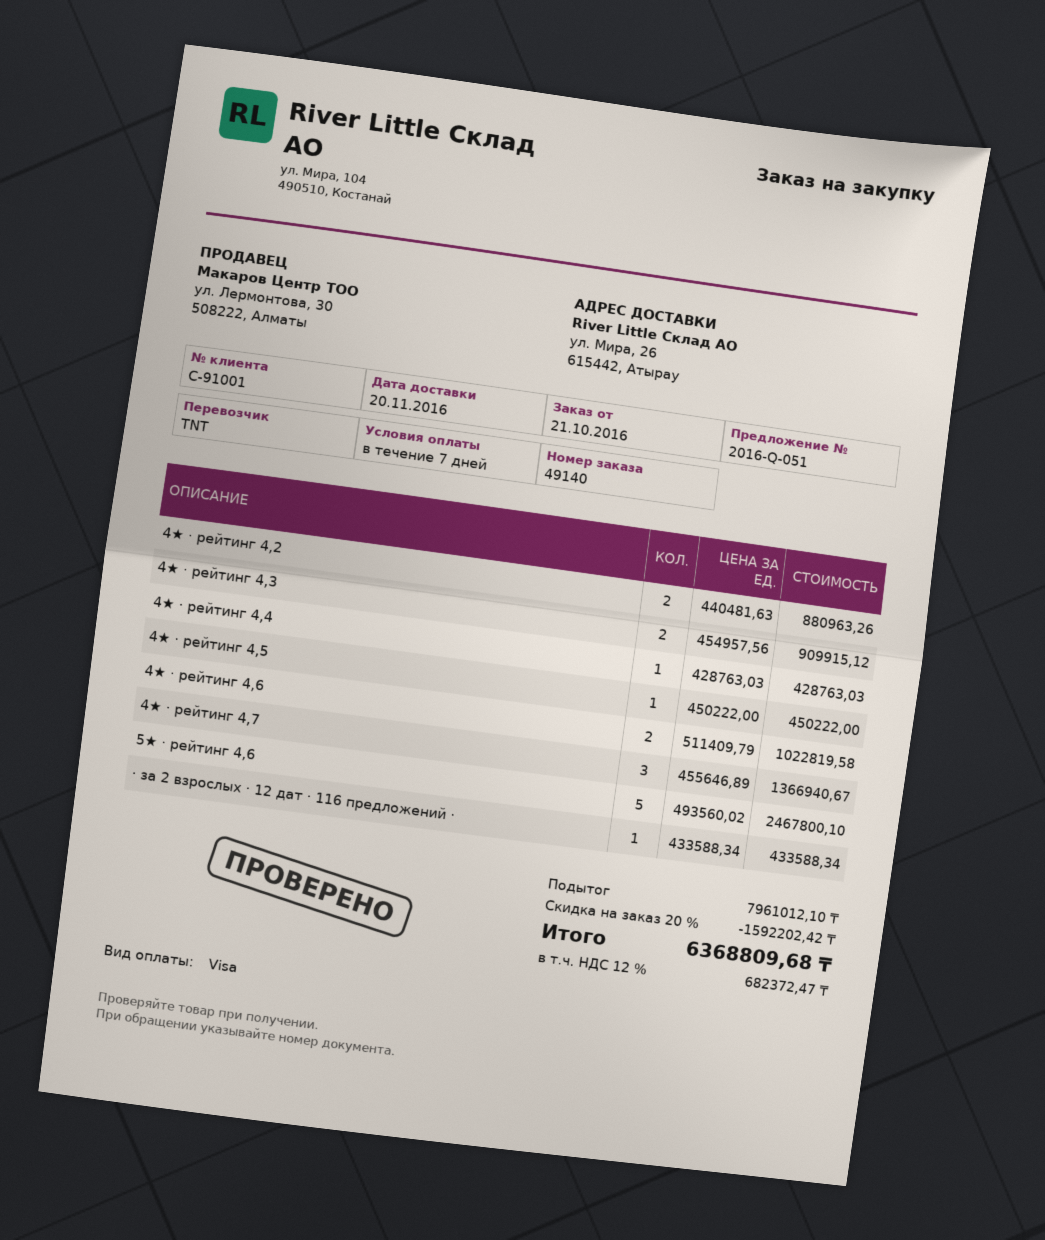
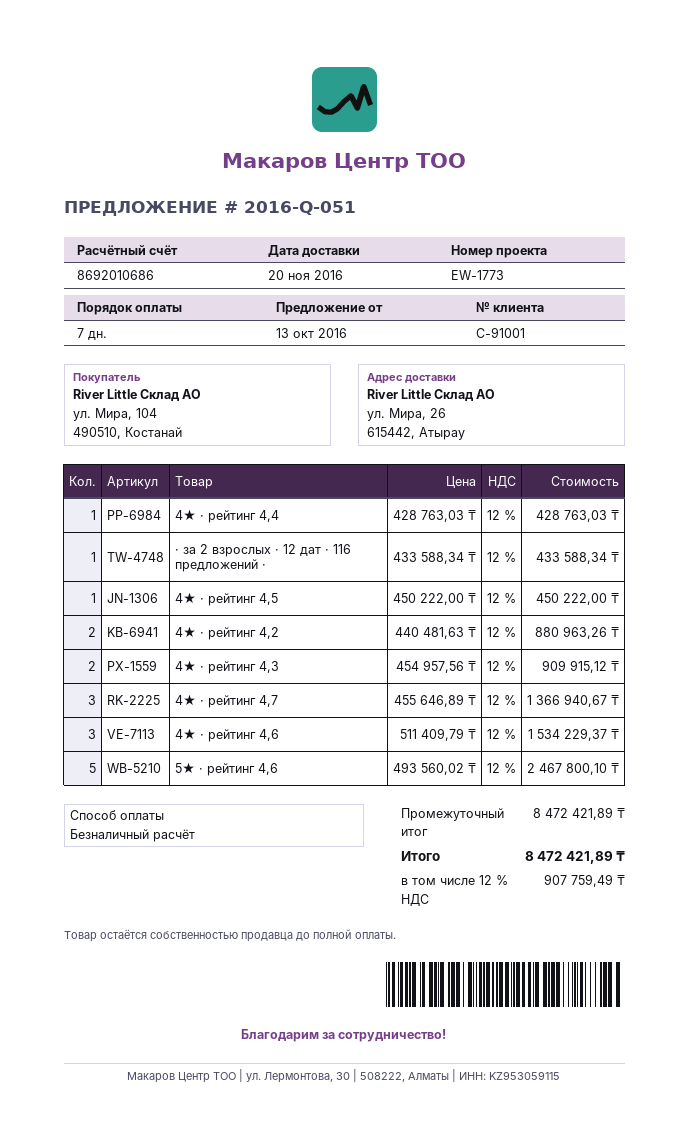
payment method: Visa -> bank transfer
4★ · рейтинг 4,6: 2 x 511409.79 = 1022819.58 -> 3 x 511409.79 = 1534229.37
subtotal: 7961012.10 -> 8472421.89
discount: 20% = 1592202.42 -> none
tax: 12% = 682372.47 -> 12% = 907759.49
total: 6368809.68 -> 8472421.89

